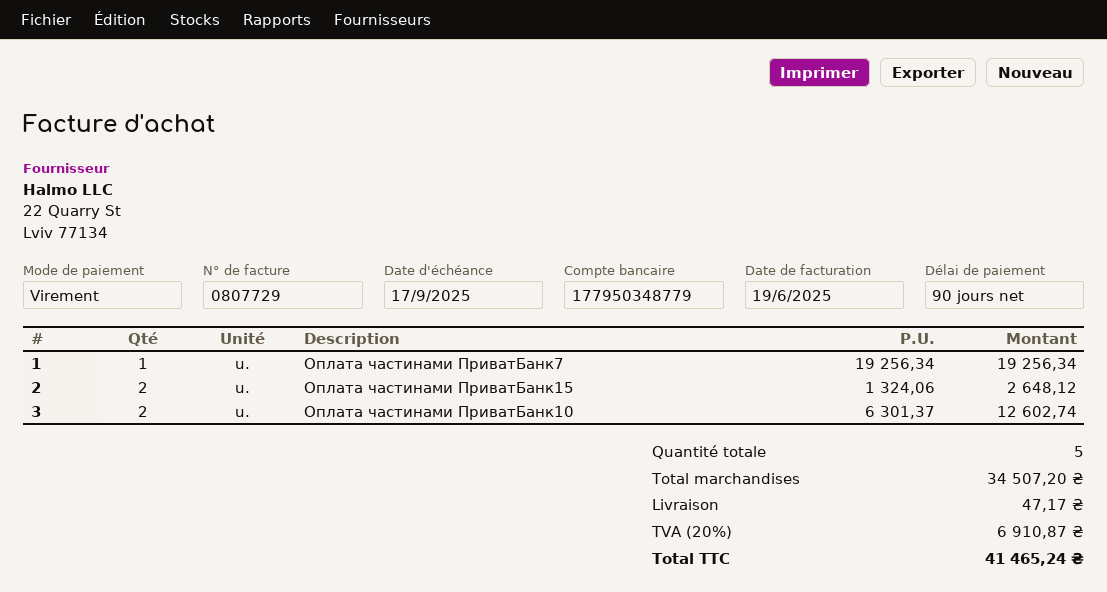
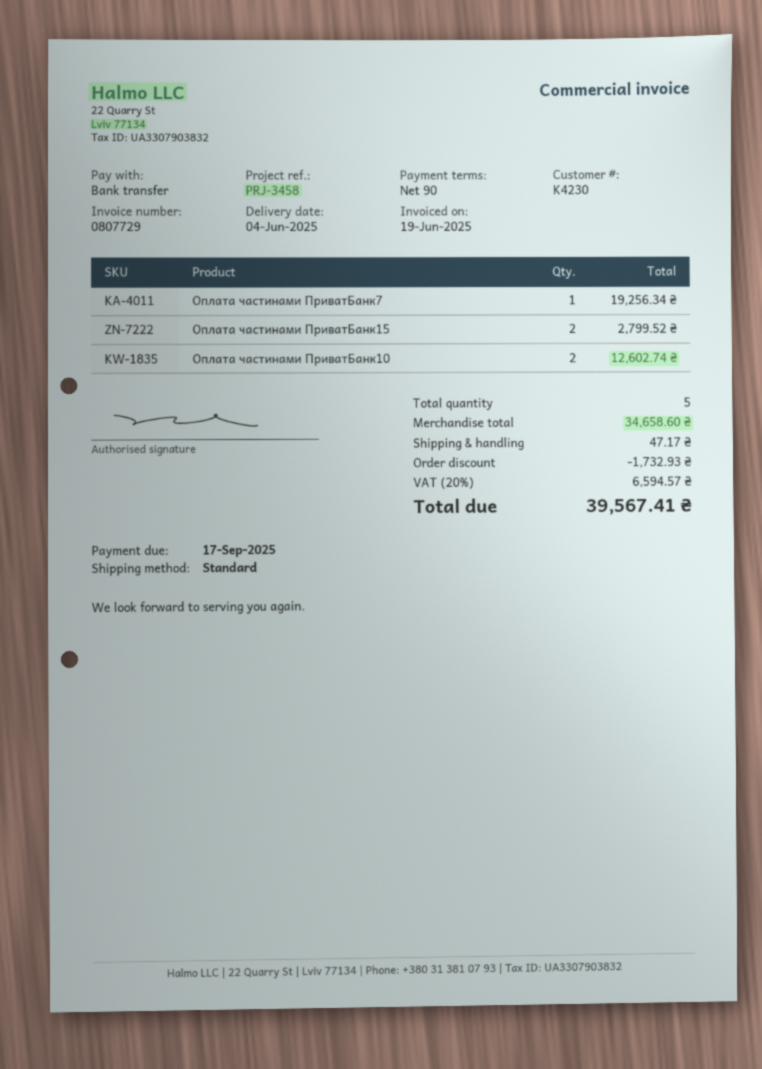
Оплата частинами ПриватБанк15: 2 for 2648.12 -> 2 for 2799.52
subtotal: 34507.20 -> 34658.60
discount: none -> 1732.93
tax: 20% = 6910.87 -> 20% = 6594.57
total: 41465.24 -> 39567.41

